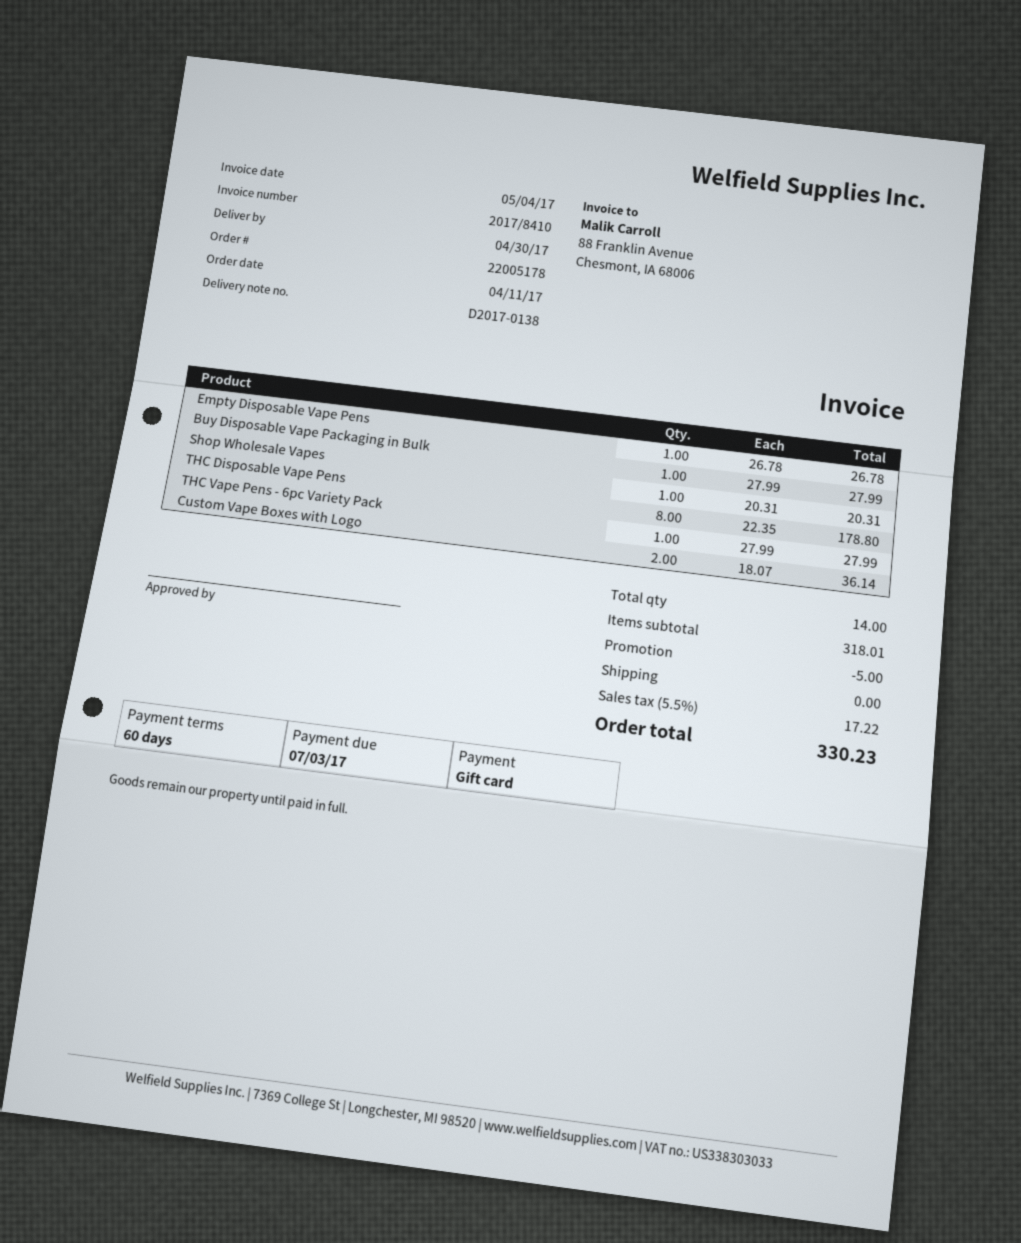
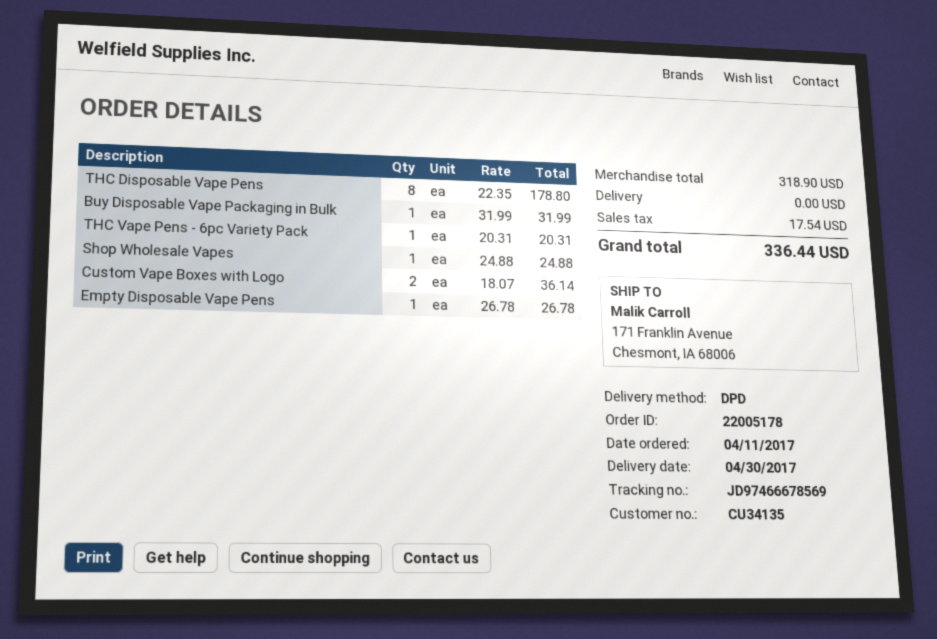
Buy Disposable Vape Packaging in Bulk: 1 x 27.99 = 27.99 -> 1 x 31.99 = 31.99
Shop Wholesale Vapes: 1 x 20.31 = 20.31 -> 1 x 24.88 = 24.88
THC Vape Pens - 6pc Variety Pack: 1 x 27.99 = 27.99 -> 1 x 20.31 = 20.31
subtotal: 318.01 -> 318.90
discount: 5.00 -> none
tax: 17.22 -> 17.54
total: 330.23 -> 336.44

